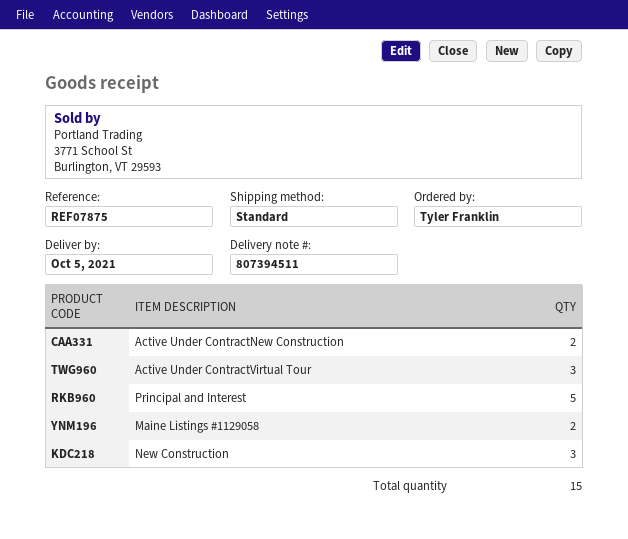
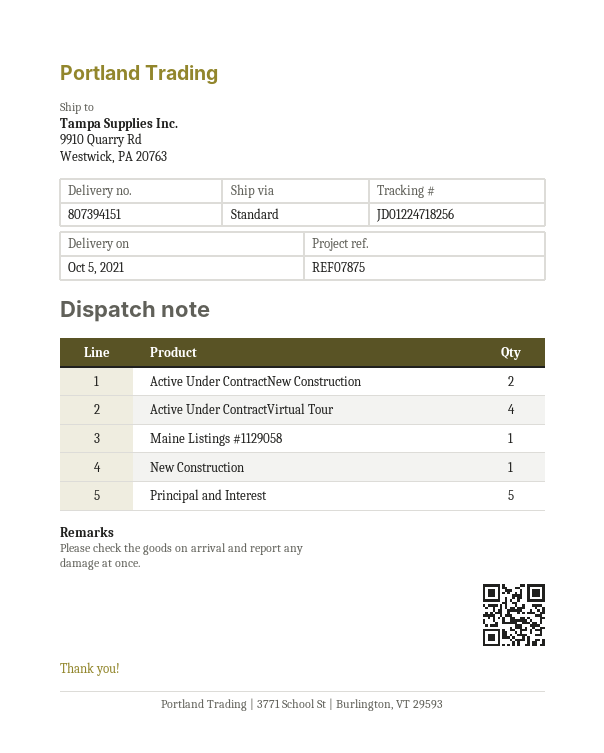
delivery note number: 807394511 -> 807394151
Active Under ContractVirtual Tour: 3 -> 4
Maine Listings #1129058: 2 -> 1
New Construction: 3 -> 1

